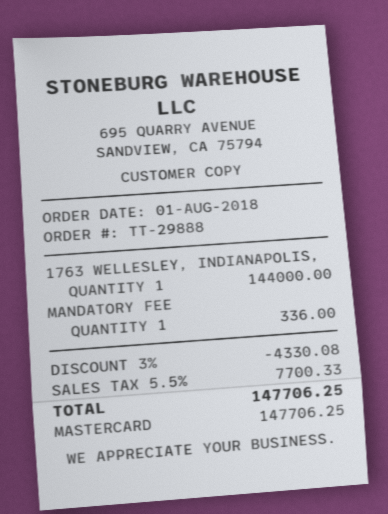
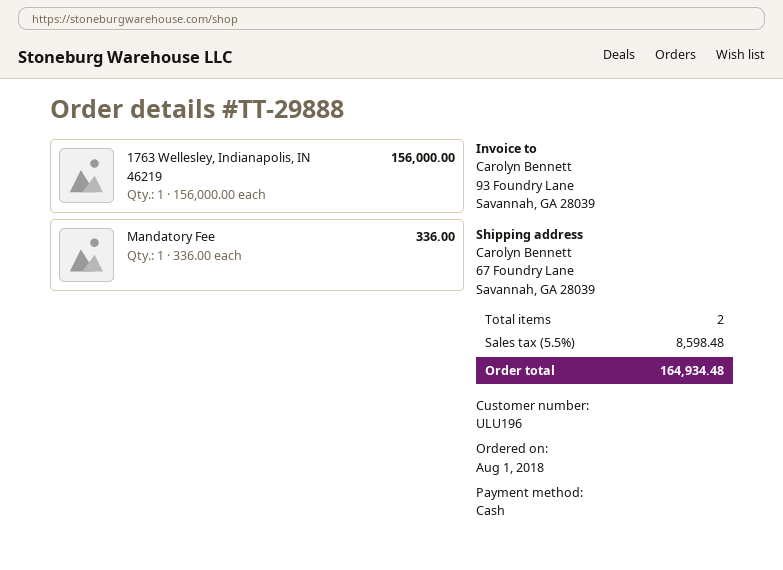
payment method: Mastercard -> cash
1763 WELLESLEY, INDIANAPOLIS,: 1 for 144000.00 -> 1 for 156000.00
discount: 3% = 4330.08 -> none
tax: 5.5% = 7700.33 -> 5.5% = 8598.48
total: 147706.25 -> 164934.48

